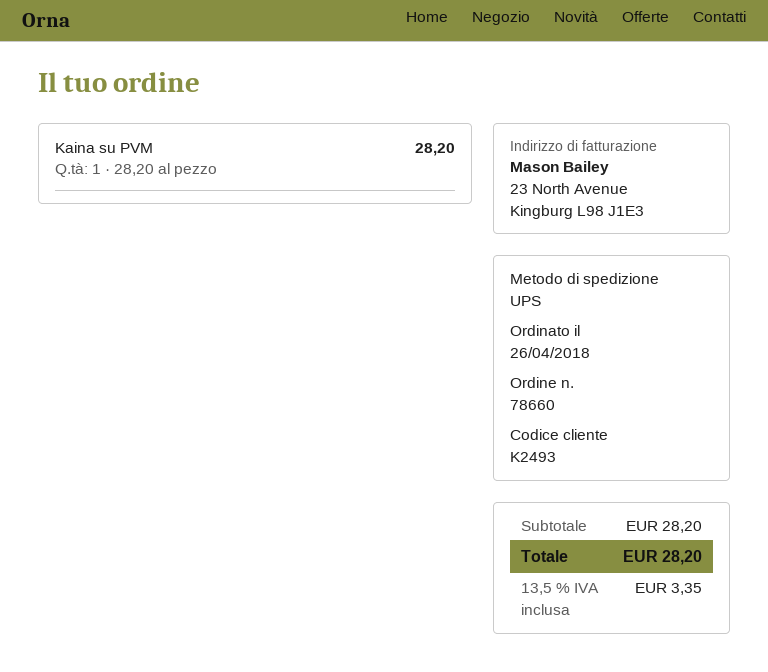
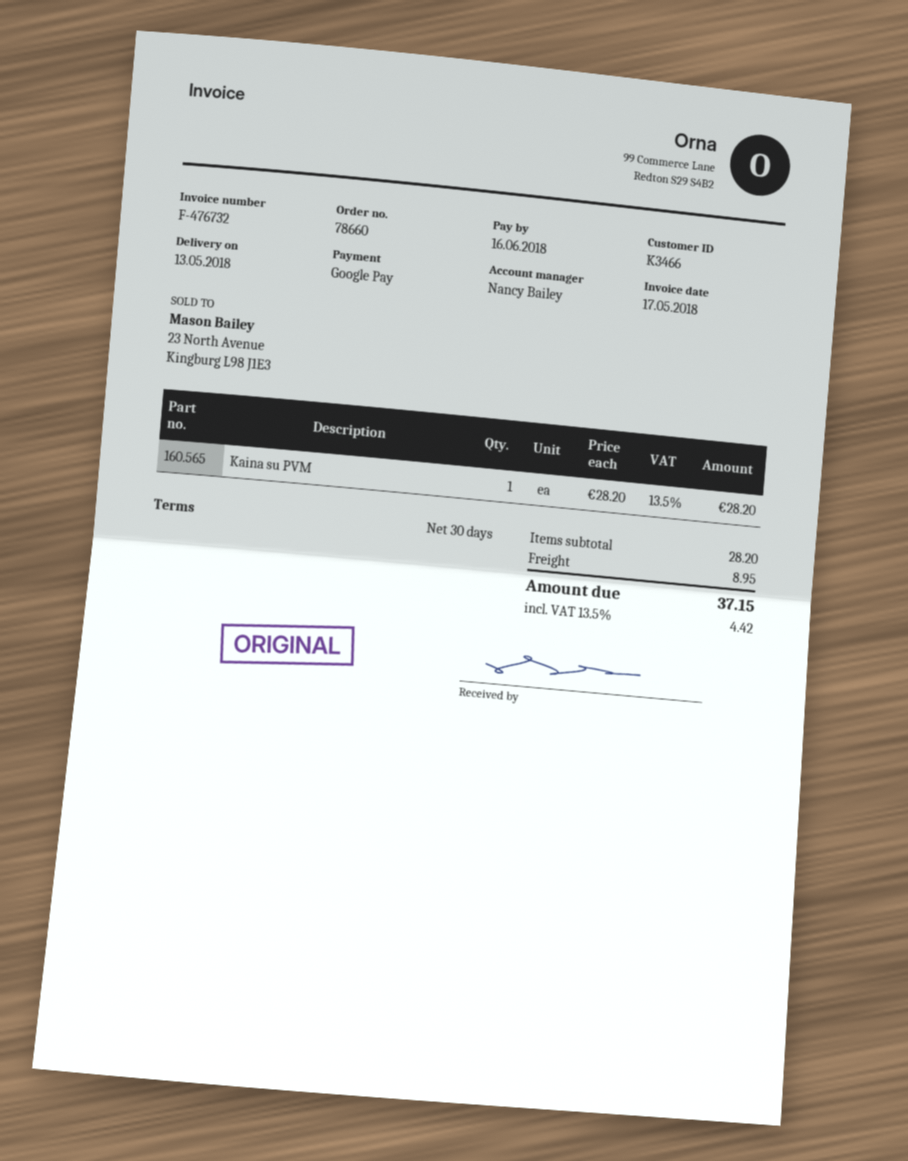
customer number: K2493 -> K3466
shipping: none -> 8.95
tax: 13.5% = 3.35 -> 13.5% = 4.42
total: 28.20 -> 37.15

